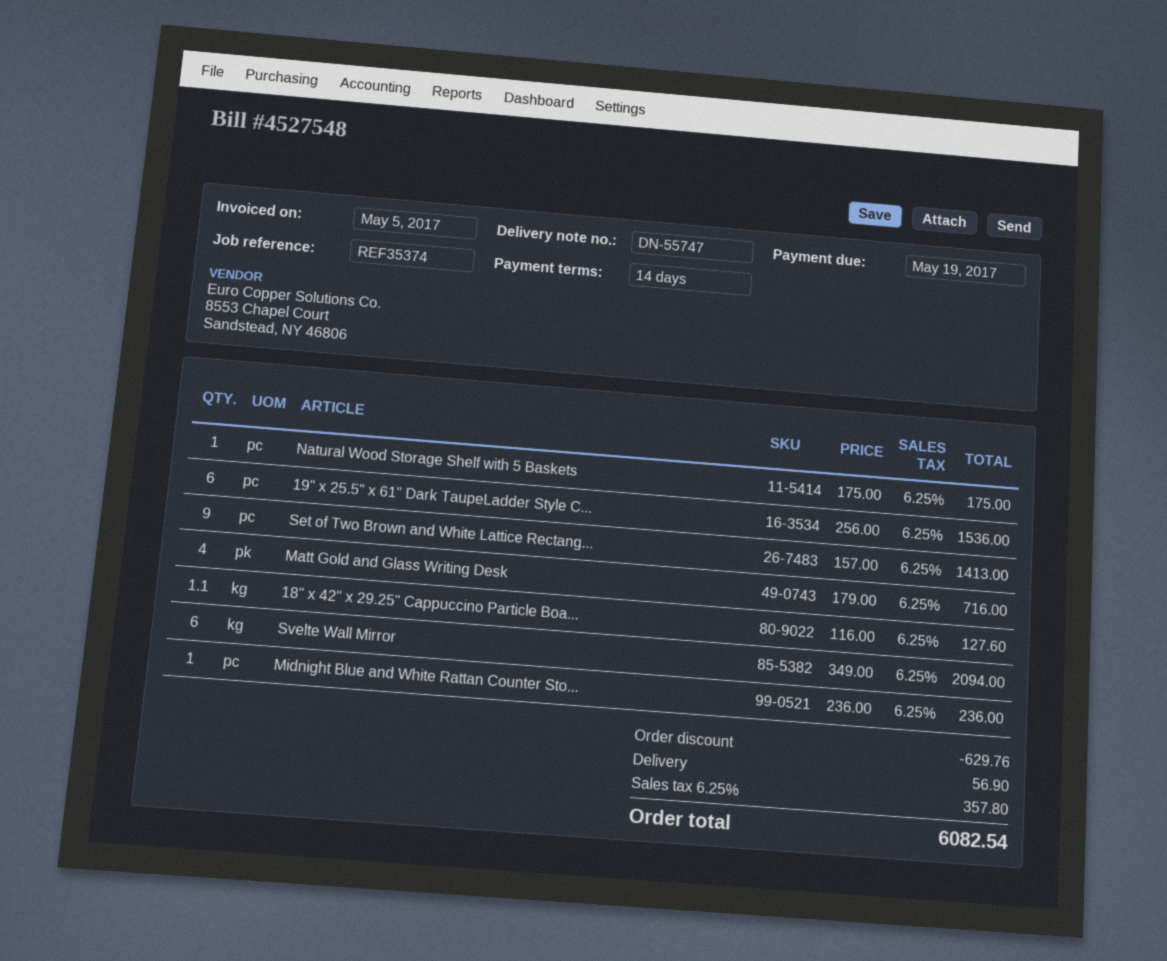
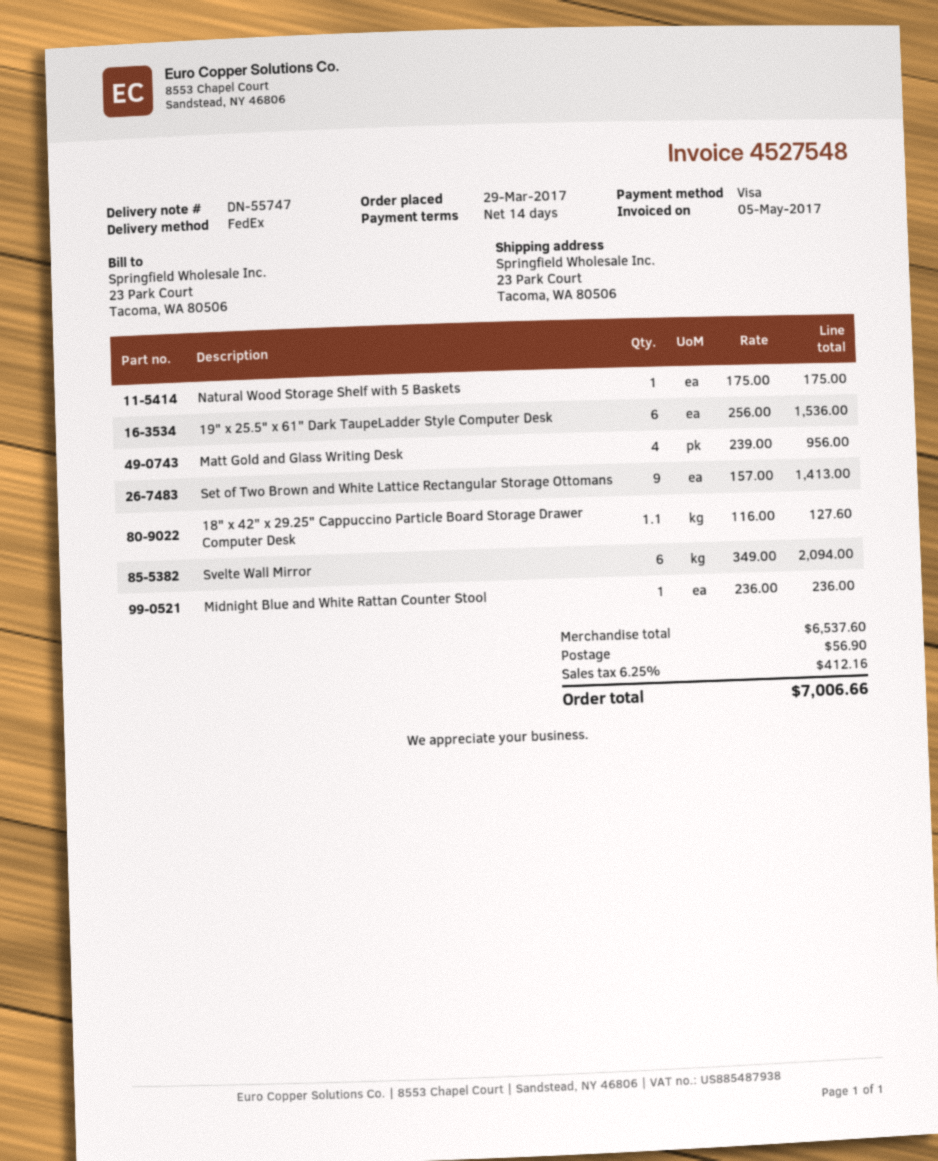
Matt Gold and Glass Writing Desk: 4 x 179.00 = 716.00 -> 4 x 239.00 = 956.00
discount: 629.76 -> none
tax: 6.25% = 357.80 -> 6.25% = 412.16
total: 6082.54 -> 7006.66

